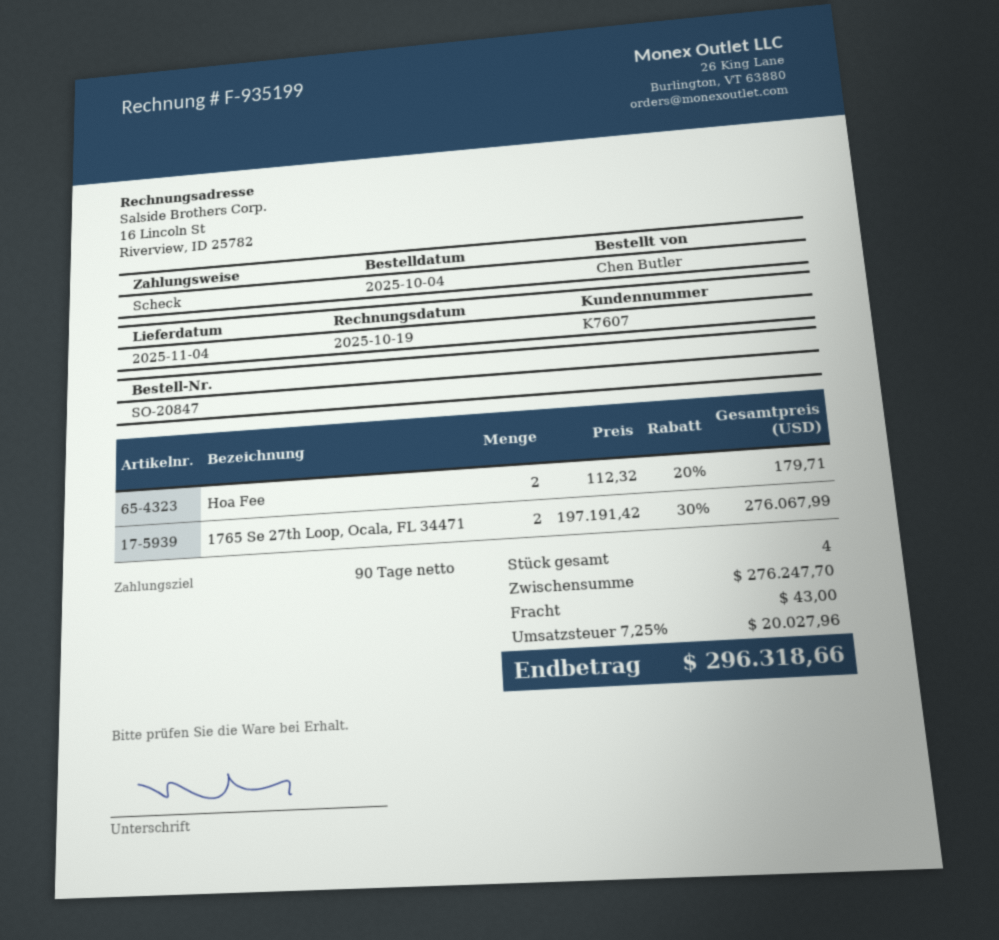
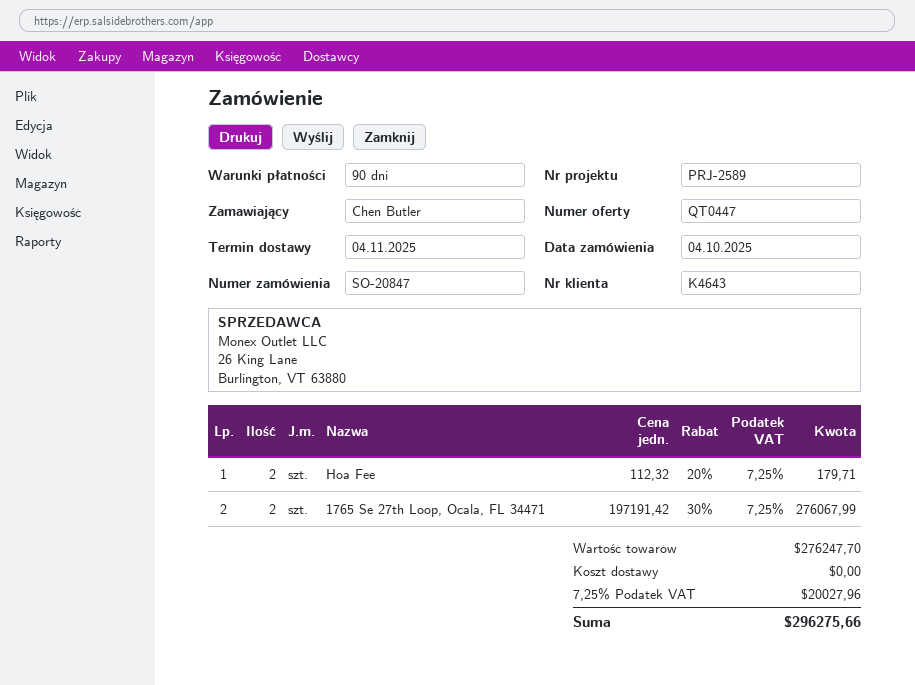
customer number: K7607 -> K4643
shipping: 43.00 -> 0.00
total: 296318.66 -> 296275.66

